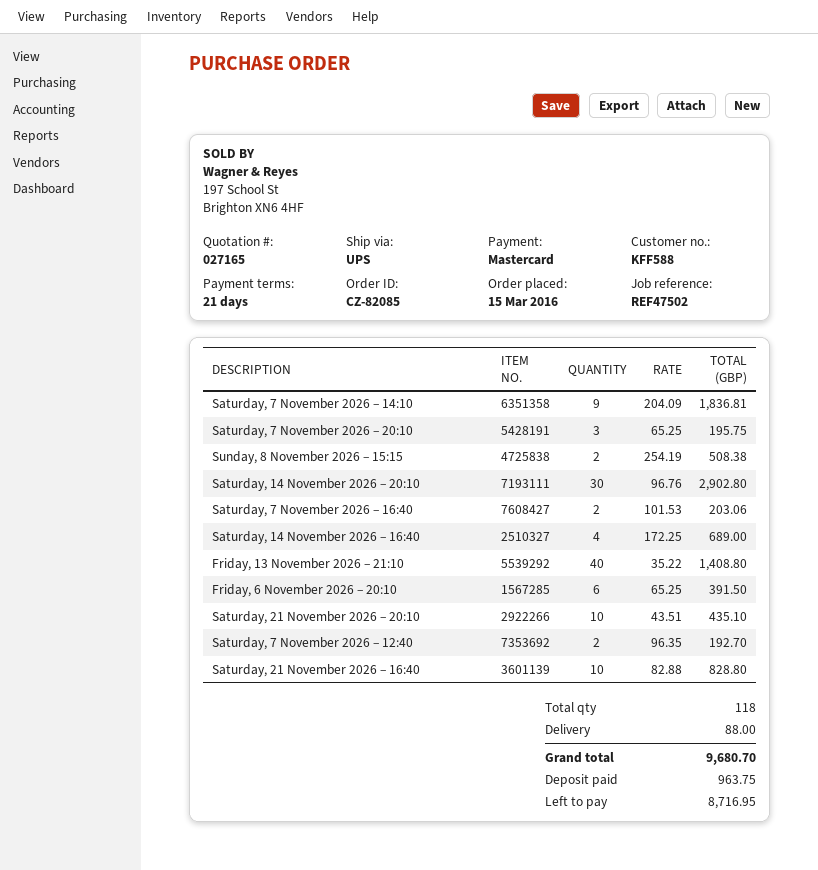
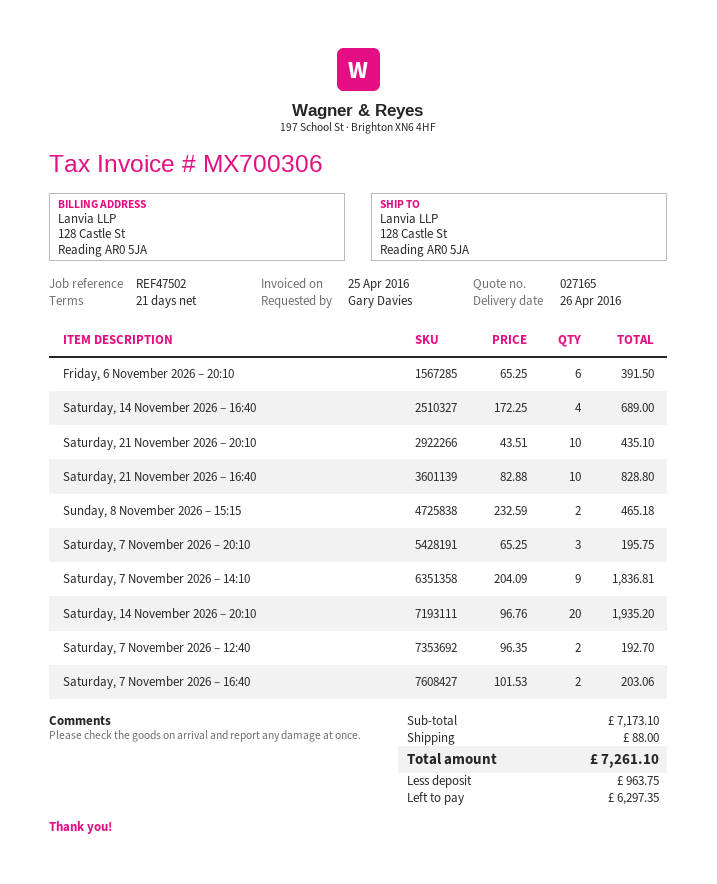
Sunday, 8 November 2026 – 15:15: 2 x 254.19 = 508.38 -> 2 x 232.59 = 465.18
Saturday, 14 November 2026 – 20:10: 30 x 96.76 = 2902.80 -> 20 x 96.76 = 1935.20
Friday, 13 November 2026 – 21:10: 40 x 35.22 = 1408.80 -> none
total: 9680.70 -> 7261.10
balance: 8716.95 -> 6297.35

